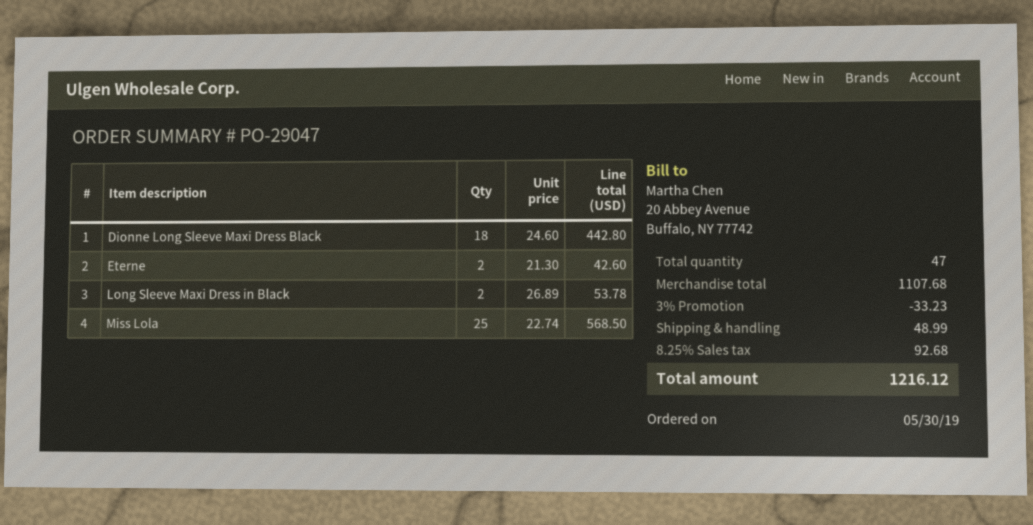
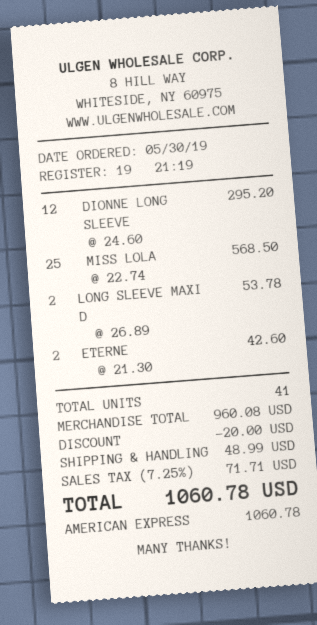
Dionne Long Sleeve Maxi Dress Black: 18 x 24.60 = 442.80 -> 12 x 24.60 = 295.20
total quantity: 47 -> 41
subtotal: 1107.68 -> 960.08
discount: 33.23 -> 20.00
tax: 8.25% = 92.68 -> 7.25% = 71.71
total: 1216.12 -> 1060.78

